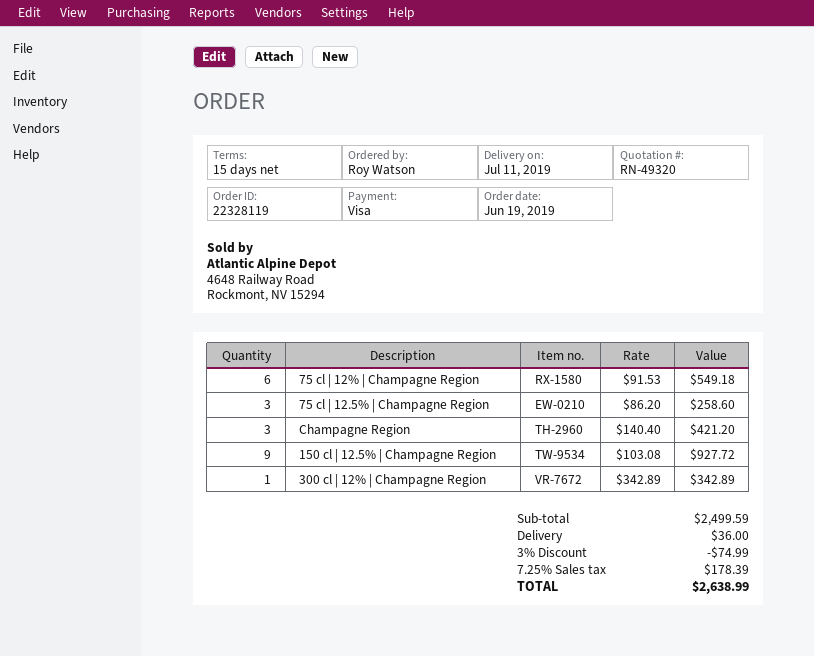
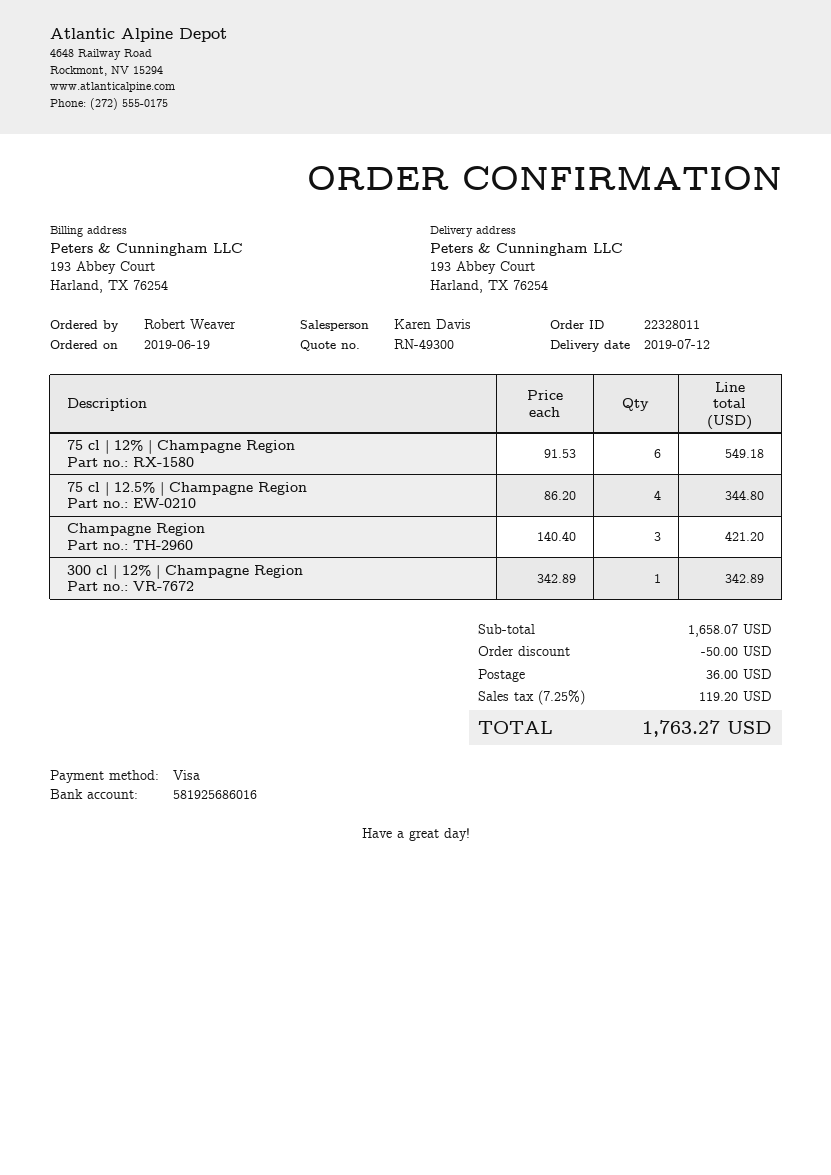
quote number: RN-49320 -> RN-49300
order number: 22328119 -> 22328011
delivery date: 2019-07-11 -> 2019-07-12
ordered by: Roy Watson -> Robert Weaver
75 cl | 12.5% | Champagne Region: 3 x 86.20 = 258.60 -> 4 x 86.20 = 344.80
150 cl | 12.5% | Champagne Region: 9 x 103.08 = 927.72 -> none
subtotal: 2499.59 -> 1658.07
discount: 74.99 -> 50.00
tax: 7.25% = 178.39 -> 7.25% = 119.20
total: 2638.99 -> 1763.27

